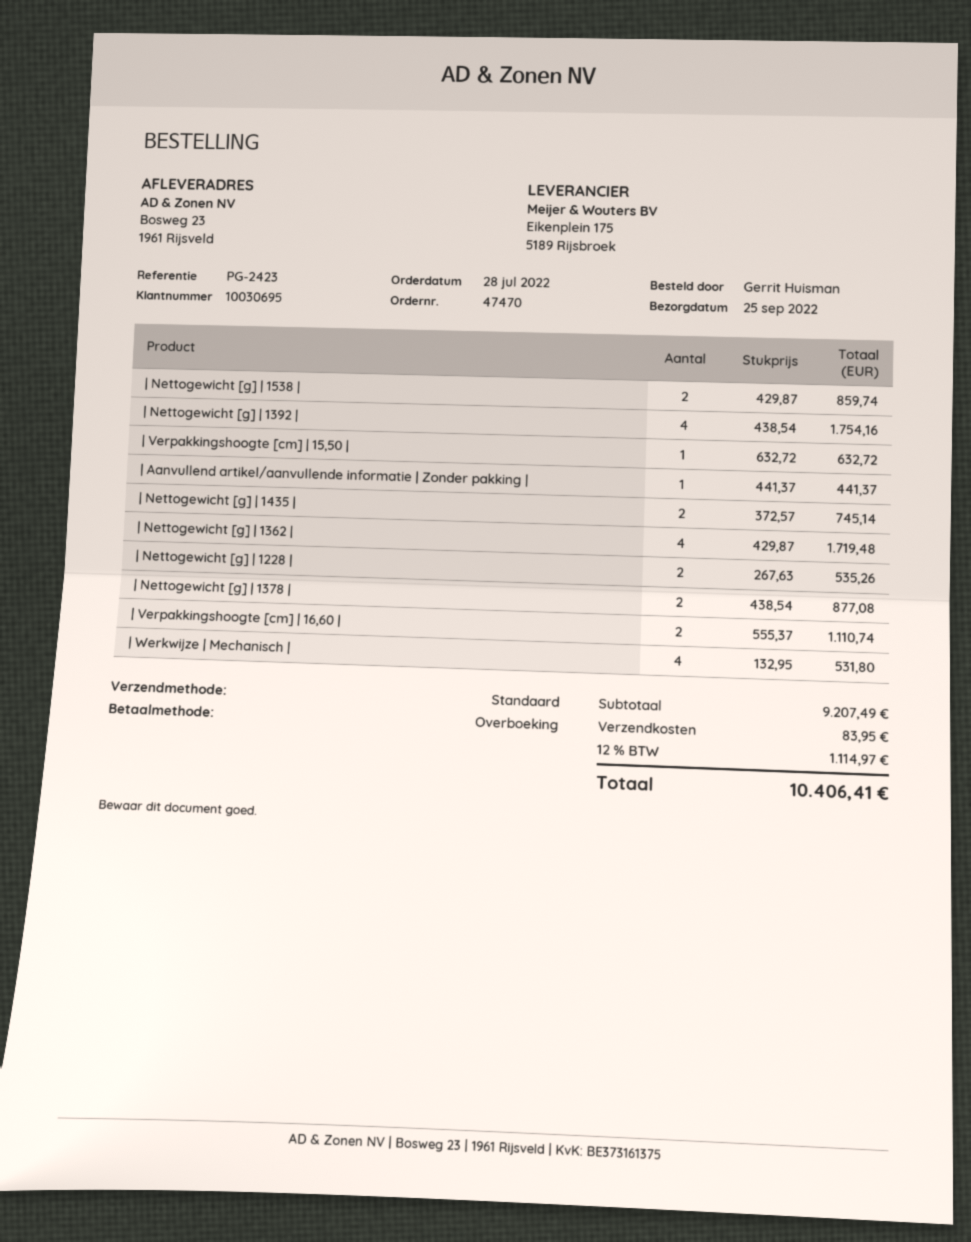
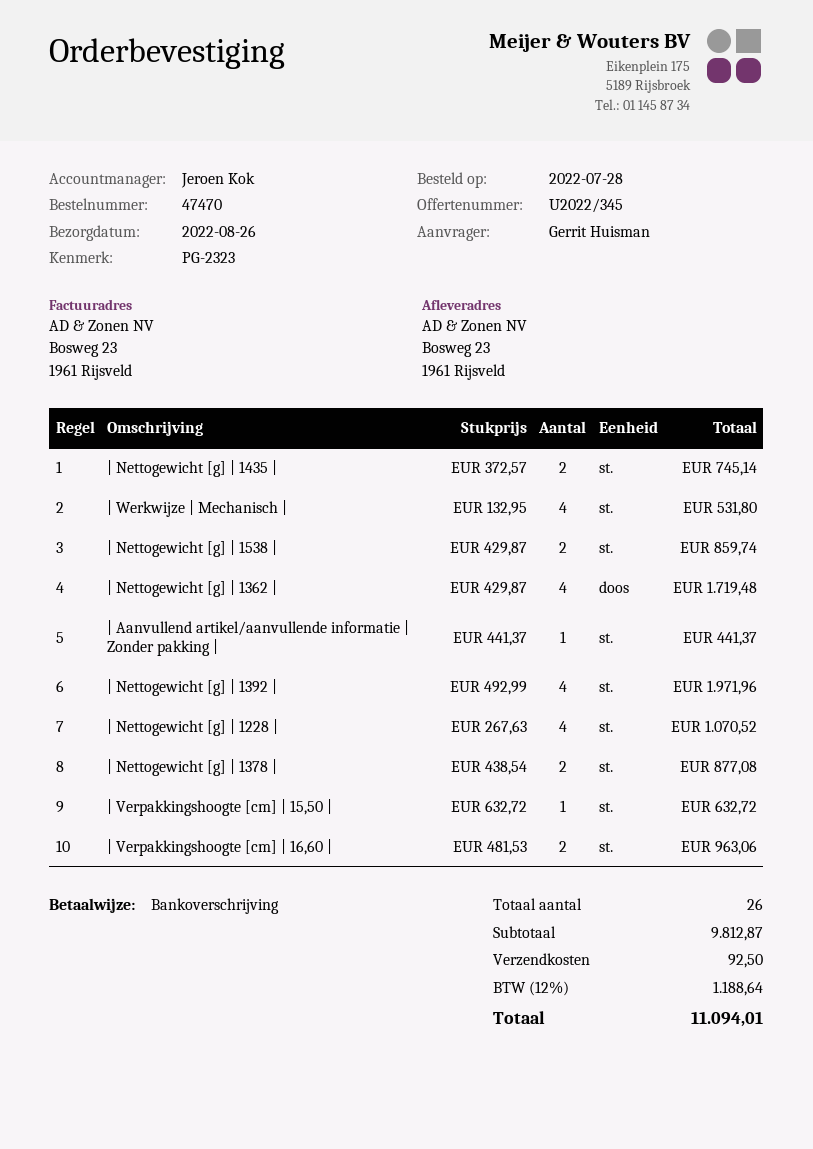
delivery date: 2022-09-25 -> 2022-08-26
reference: PG-2423 -> PG-2323
| Nettogewicht [g] | 1392 |: 4 x 438.54 = 1754.16 -> 4 x 492.99 = 1971.96
| Nettogewicht [g] | 1228 |: 2 x 267.63 = 535.26 -> 4 x 267.63 = 1070.52
| Verpakkingshoogte [cm] | 16,60 |: 2 x 555.37 = 1110.74 -> 2 x 481.53 = 963.06
subtotal: 9207.49 -> 9812.87
shipping: 83.95 -> 92.50
tax: 12% = 1114.97 -> 12% = 1188.64
total: 10406.41 -> 11094.01

